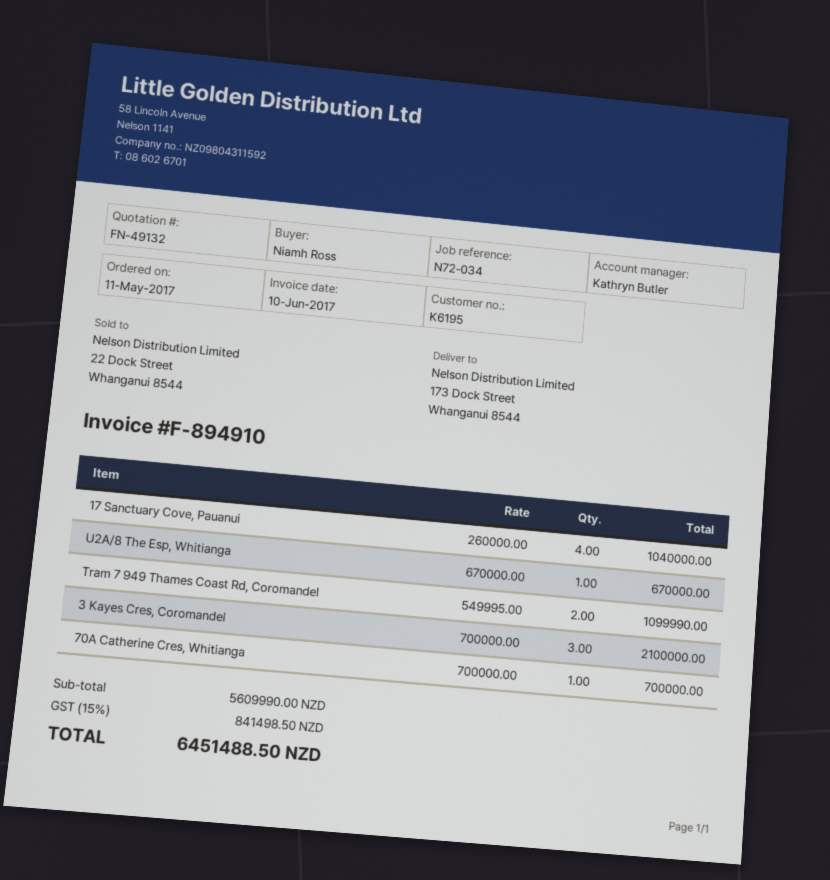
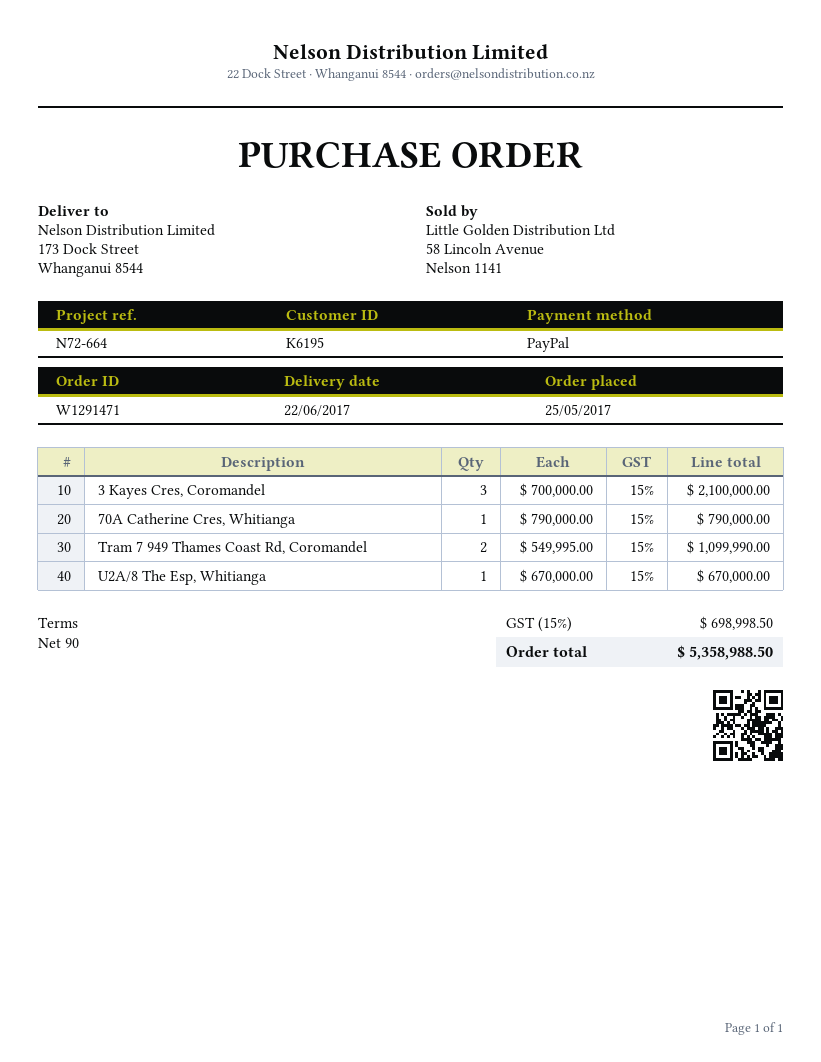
order date: 2017-05-11 -> 2017-05-25
reference: N72-034 -> N72-664
17 Sanctuary Cove, Pauanui: 4 x 260000.00 = 1040000.00 -> none
70A Catherine Cres, Whitianga: 1 x 700000.00 = 700000.00 -> 1 x 790000.00 = 790000.00
tax: 15% = 841498.50 -> 15% = 698998.50
total: 6451488.50 -> 5358988.50

